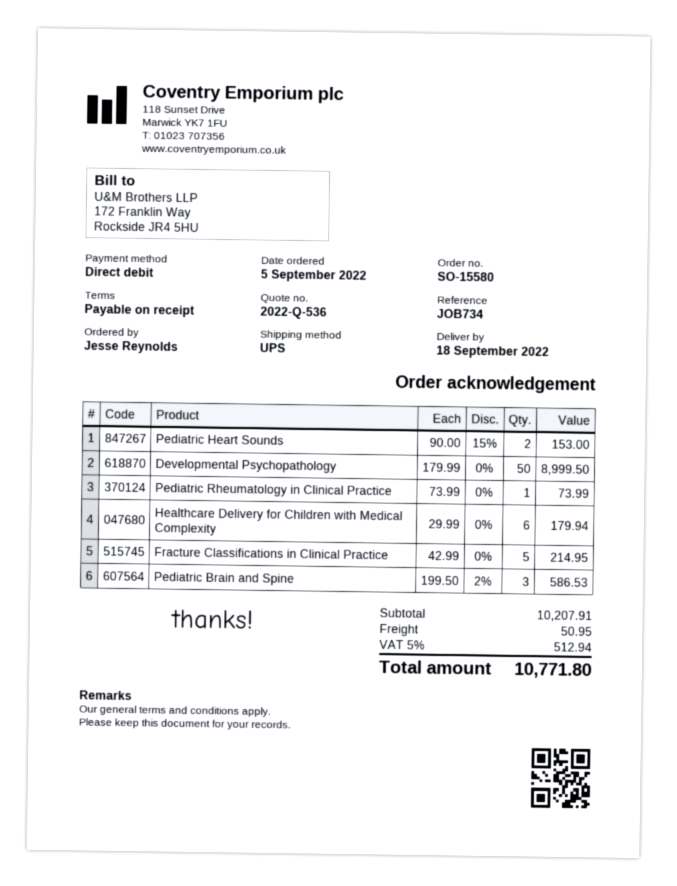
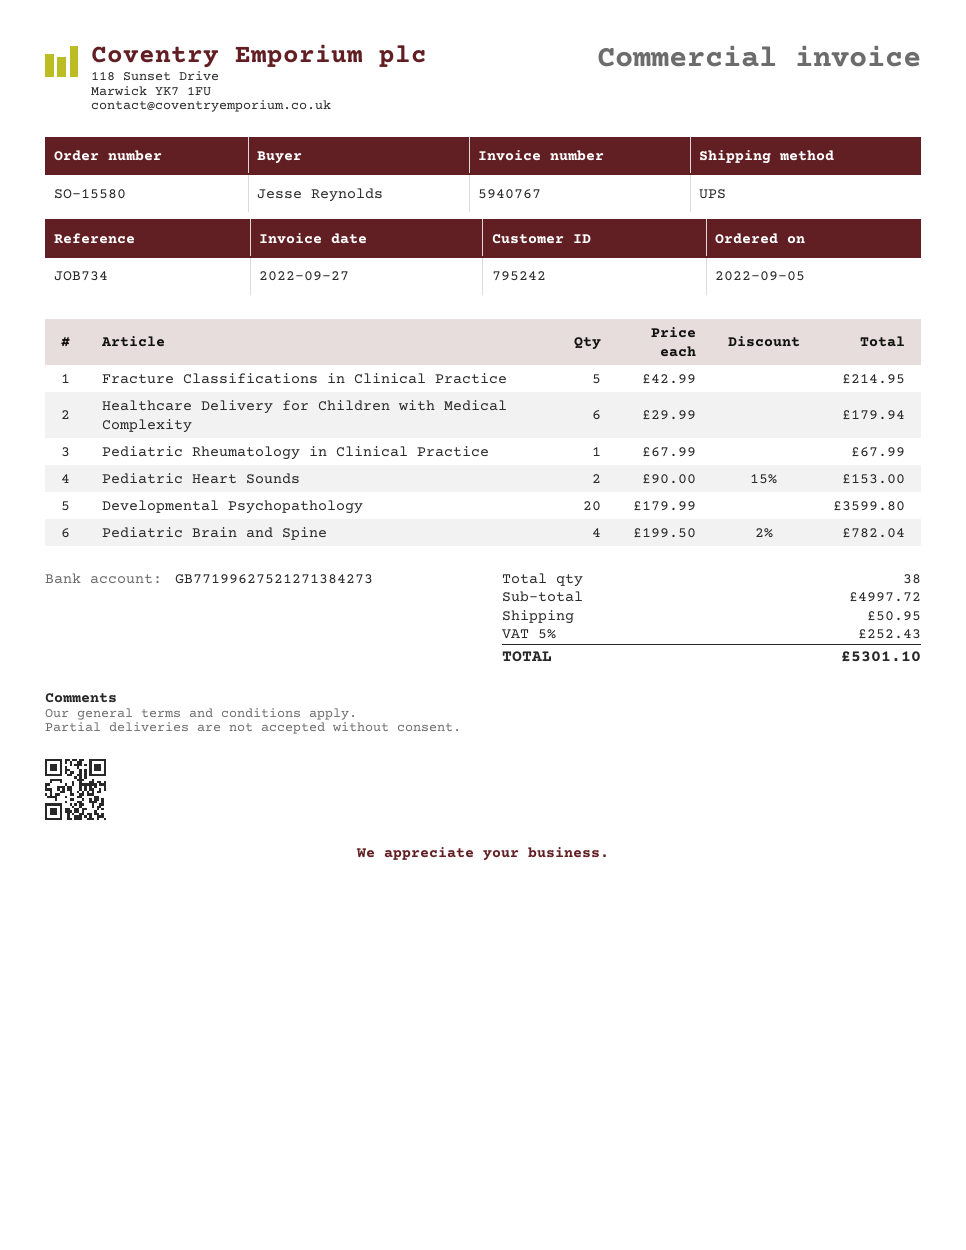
Developmental Psychopathology: 50 x 179.99 = 8999.50 -> 20 x 179.99 = 3599.80
Pediatric Rheumatology in Clinical Practice: 1 x 73.99 = 73.99 -> 1 x 67.99 = 67.99
Pediatric Brain and Spine: 3 x 199.50 - 2% = 586.53 -> 4 x 199.50 - 2% = 782.04
subtotal: 10207.91 -> 4997.72
tax: 5% = 512.94 -> 5% = 252.43
total: 10771.80 -> 5301.10

